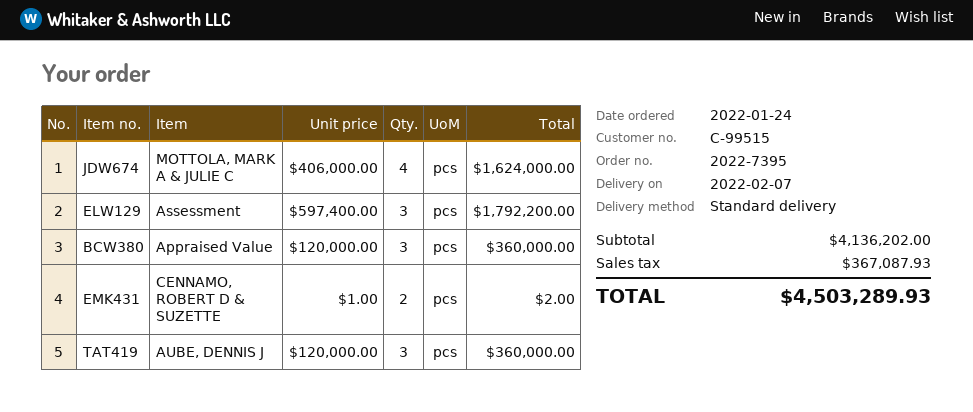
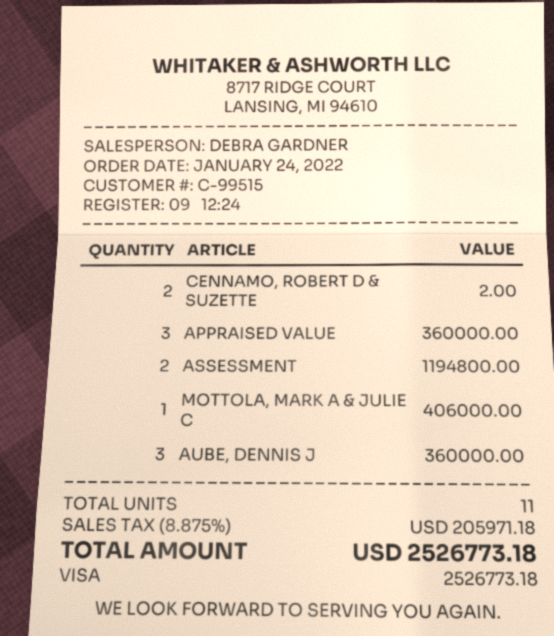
MOTTOLA, MARK A & JULIE C: 4 for 1624000.00 -> 1 for 406000.00
Assessment: 3 for 1792200.00 -> 2 for 1194800.00
tax: 367087.93 -> 205971.18
total: 4503289.93 -> 2526773.18

